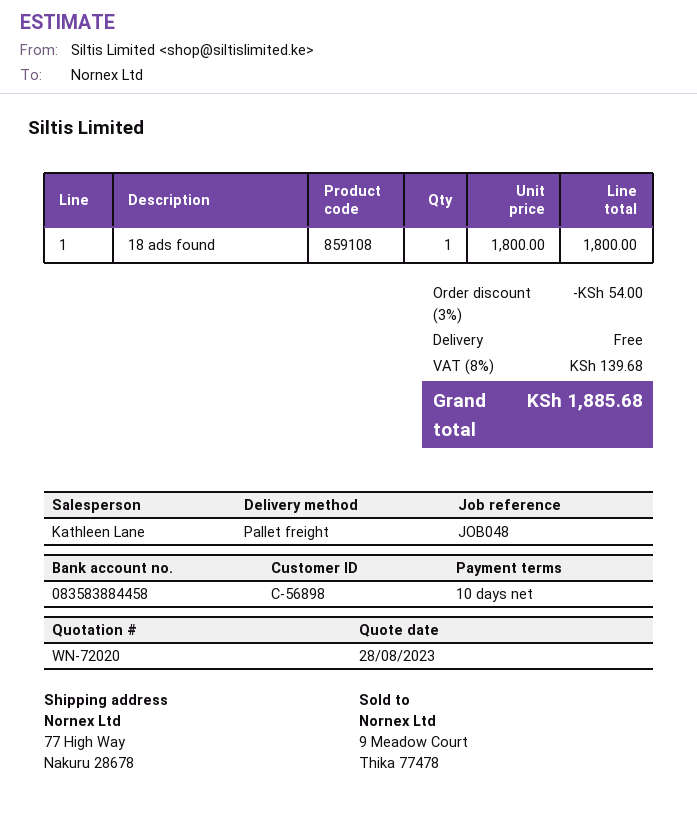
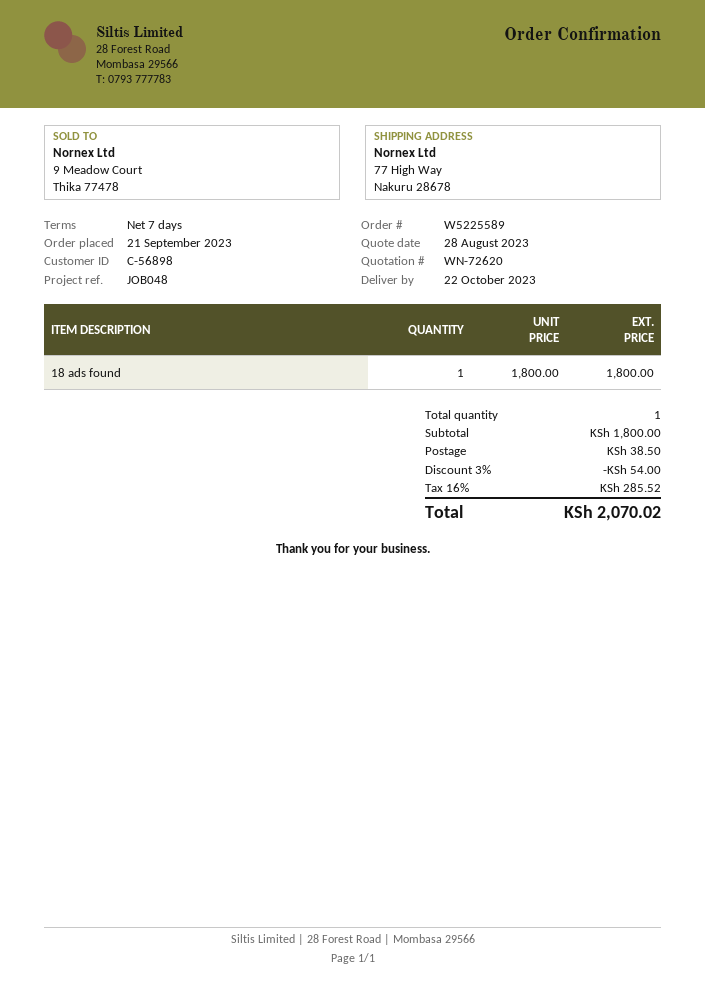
quote number: WN-72020 -> WN-72620
payment terms: 10 days -> 7 days
shipping: 0.00 -> 38.50
tax: 8% = 139.68 -> 16% = 285.52
total: 1885.68 -> 2070.02

